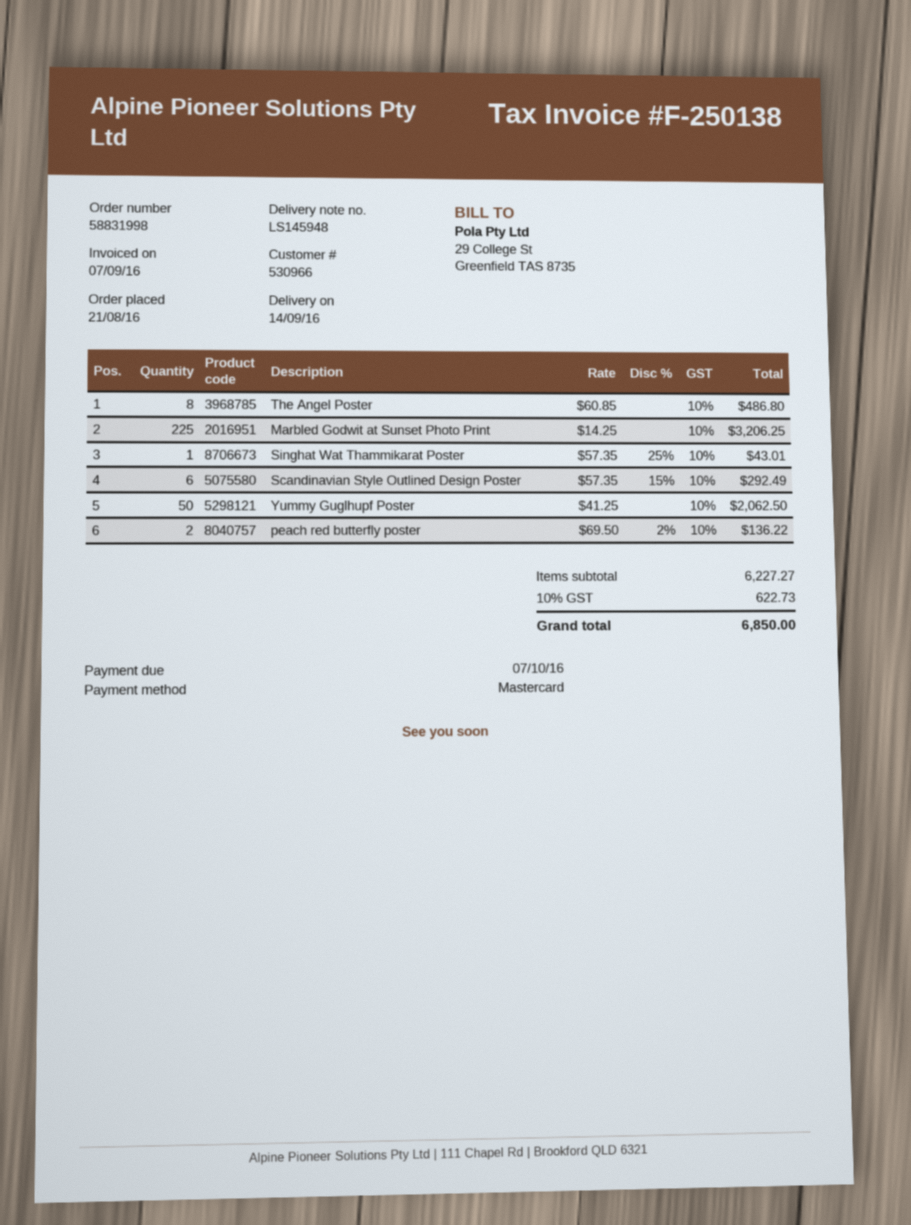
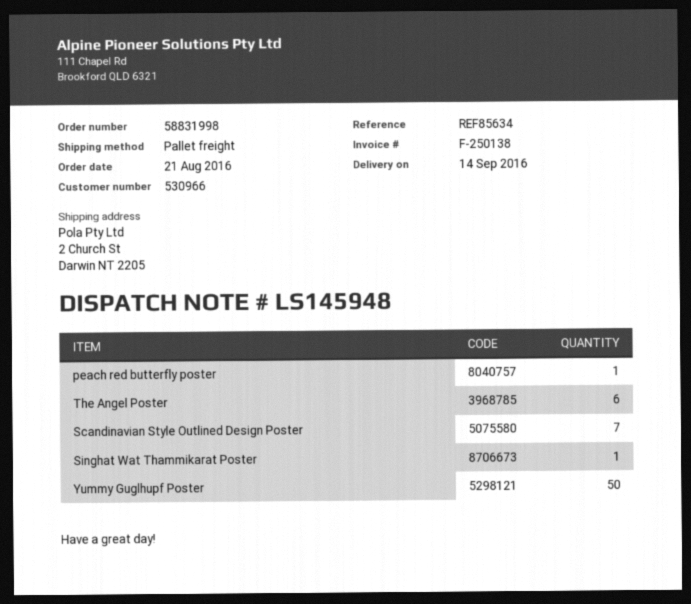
The Angel Poster: 8 -> 6
Marbled Godwit at Sunset Photo Print: 225 -> none
Scandinavian Style Outlined Design Poster: 6 -> 7
peach red butterfly poster: 2 -> 1

